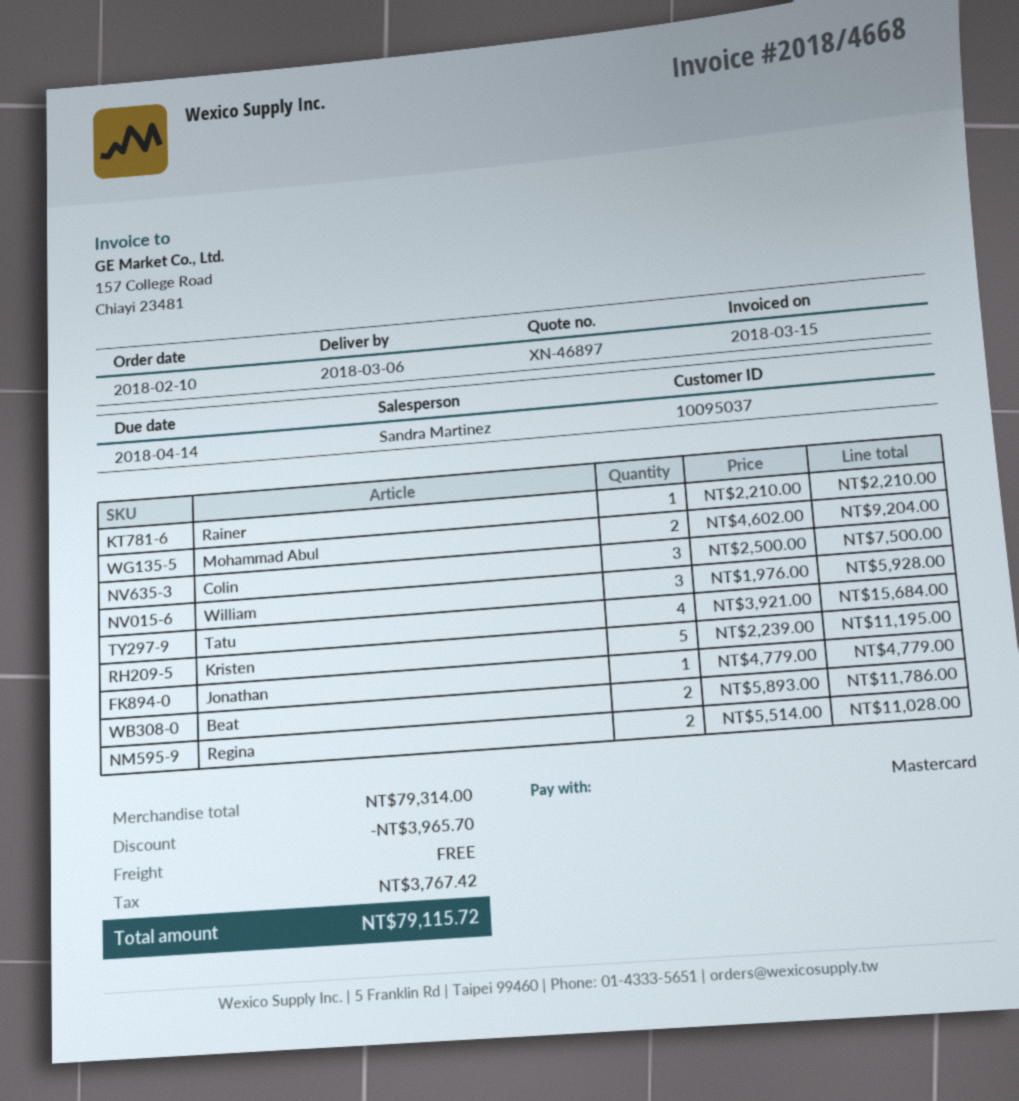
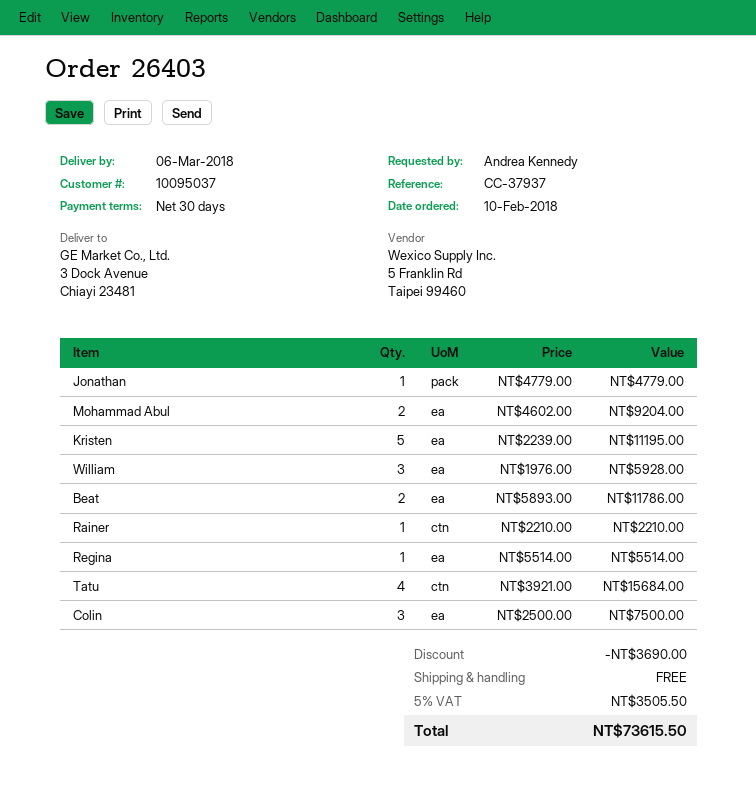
Regina: 2 x 5514.00 = 11028.00 -> 1 x 5514.00 = 5514.00
discount: 3965.70 -> 3690.00
tax: 3767.42 -> 3505.50
total: 79115.72 -> 73615.50

